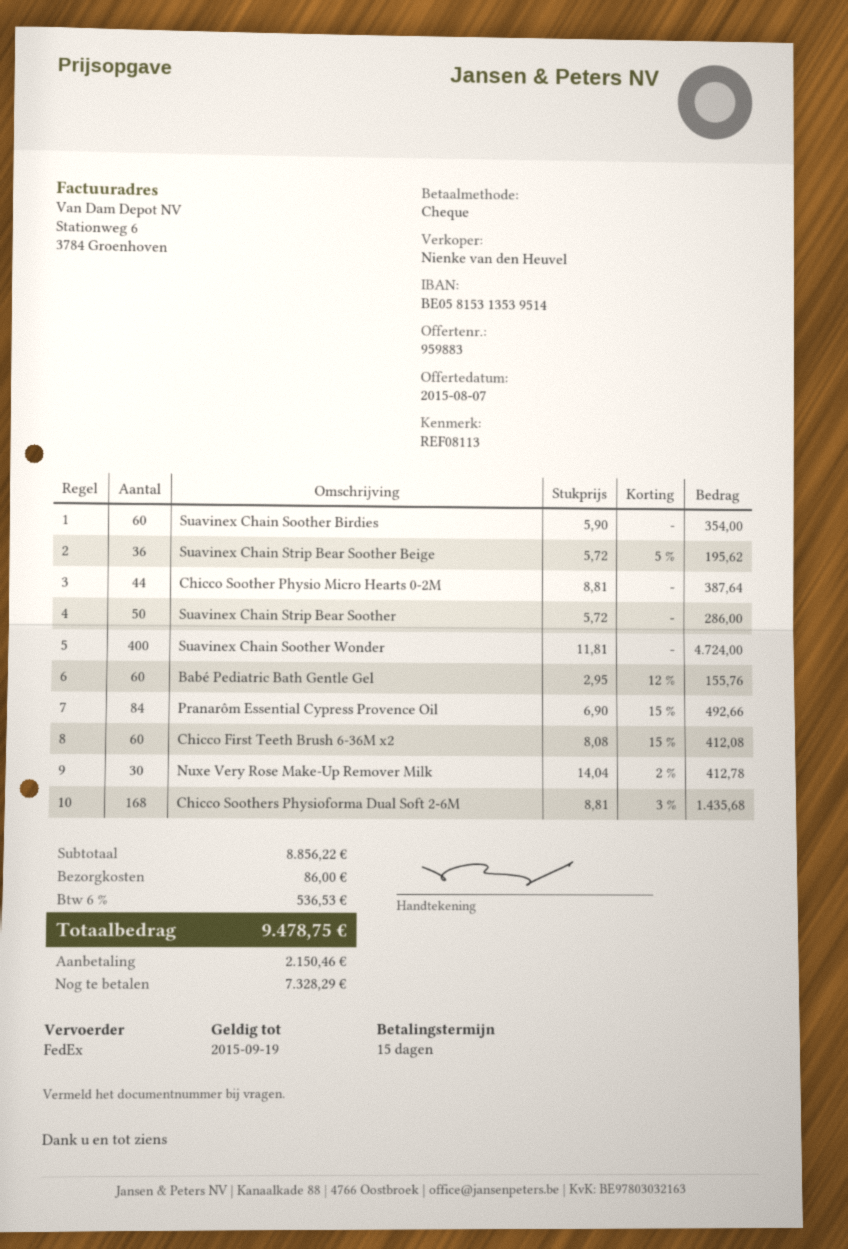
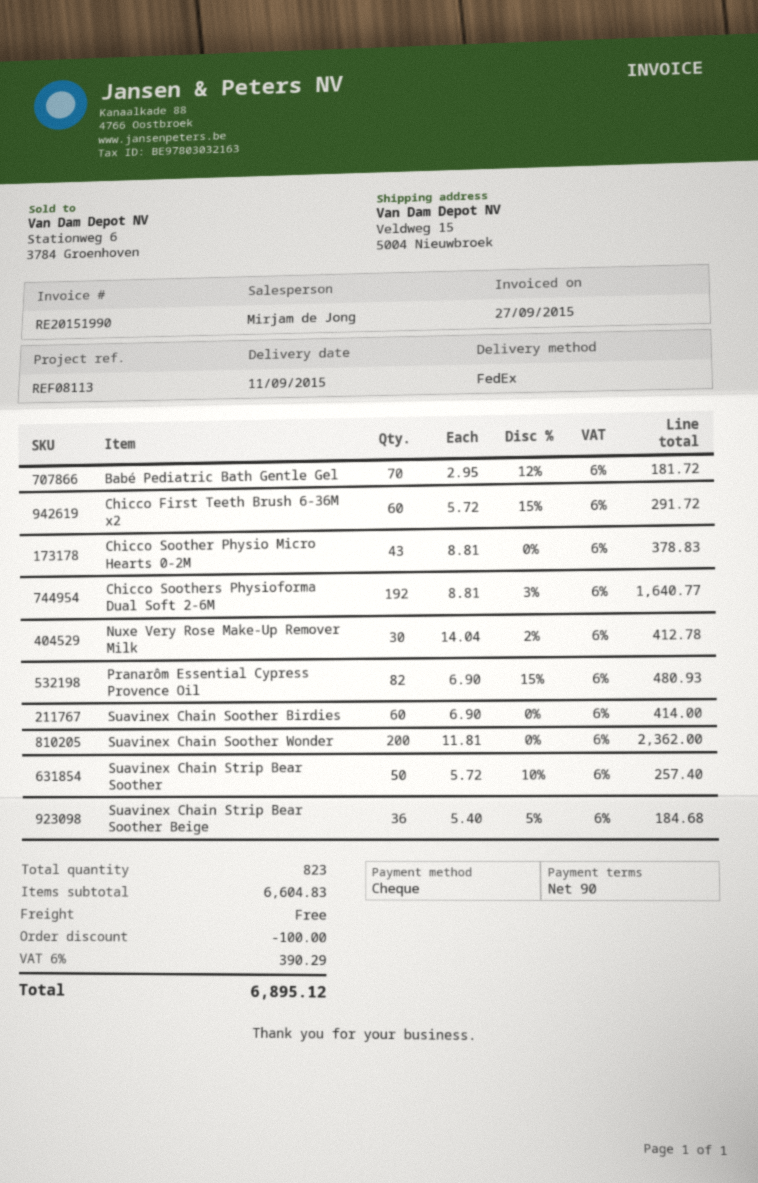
payment terms: 15 days -> 90 days
sales rep: Nienke van den Heuvel -> Mirjam de Jong
Suavinex Chain Soother Birdies: 60 x 5.90 = 354.00 -> 60 x 6.90 = 414.00
Suavinex Chain Strip Bear Soother Beige: 36 x 5.72 - 5% = 195.62 -> 36 x 5.40 - 5% = 184.68
Chicco Soother Physio Micro Hearts 0-2M: 44 x 8.81 = 387.64 -> 43 x 8.81 = 378.83
Suavinex Chain Strip Bear Soother: 50 x 5.72 = 286.00 -> 50 x 5.72 - 10% = 257.40
Suavinex Chain Soother Wonder: 400 x 11.81 = 4724.00 -> 200 x 11.81 = 2362.00
Babé Pediatric Bath Gentle Gel: 60 x 2.95 - 12% = 155.76 -> 70 x 2.95 - 12% = 181.72
Pranarôm Essential Cypress Provence Oil: 84 x 6.90 - 15% = 492.66 -> 82 x 6.90 - 15% = 480.93
Chicco First Teeth Brush 6-36M x2: 60 x 8.08 - 15% = 412.08 -> 60 x 5.72 - 15% = 291.72
Chicco Soothers Physioforma Dual Soft 2-6M: 168 x 8.81 - 3% = 1435.68 -> 192 x 8.81 - 3% = 1640.77
subtotal: 8856.22 -> 6604.83
discount: none -> 100.00
shipping: 86.00 -> 0.00
tax: 6% = 536.53 -> 6% = 390.29
total: 9478.75 -> 6895.12

